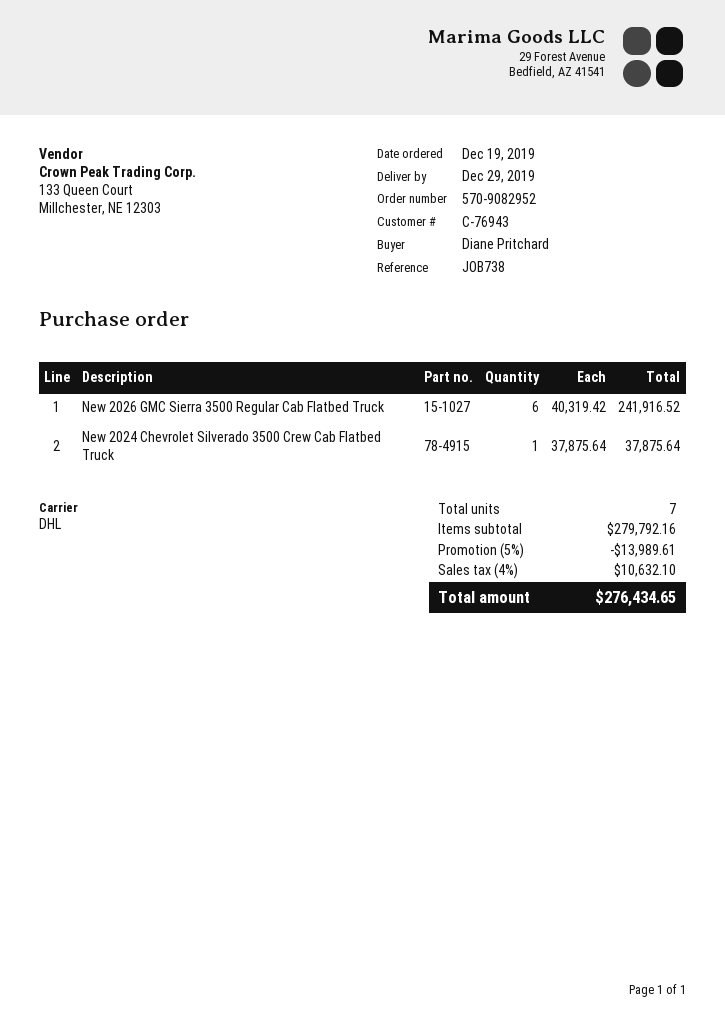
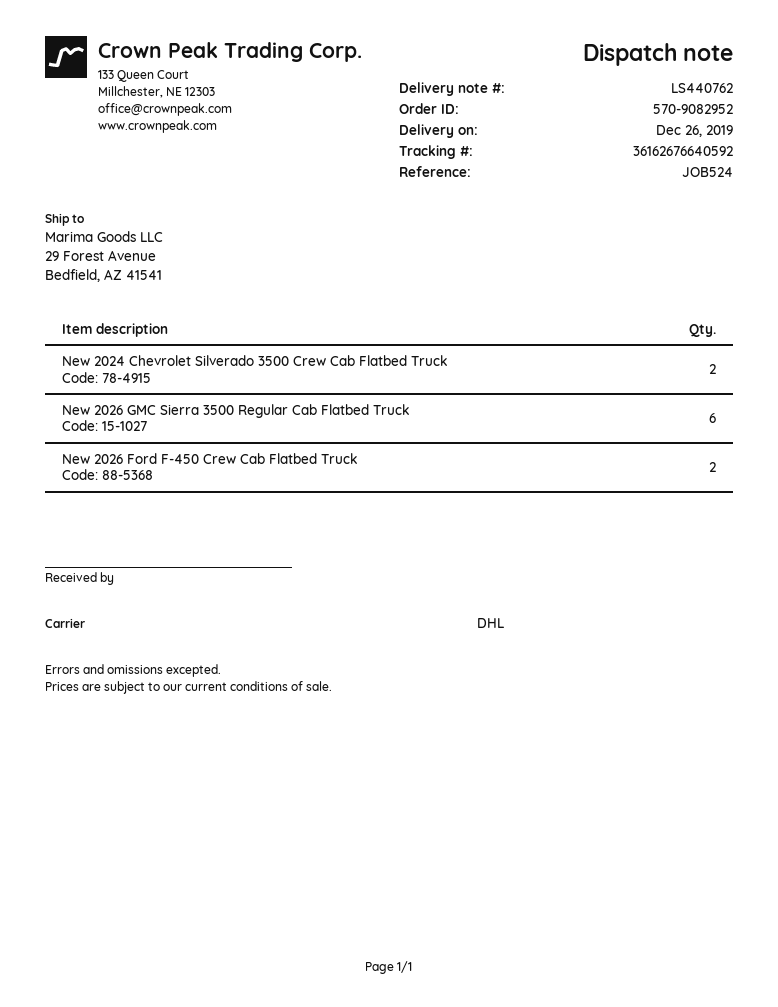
delivery date: 2019-12-29 -> 2019-12-26
reference: JOB738 -> JOB524
New 2024 Chevrolet Silverado 3500 Crew Cab Flatbed Truck: 1 -> 2
New 2026 Ford F-450 Crew Cab Flatbed Truck: none -> 2

